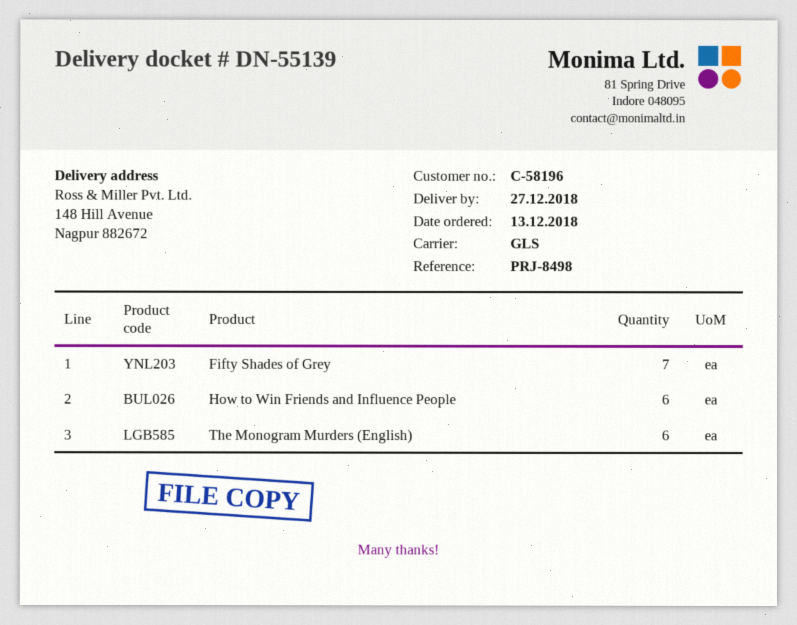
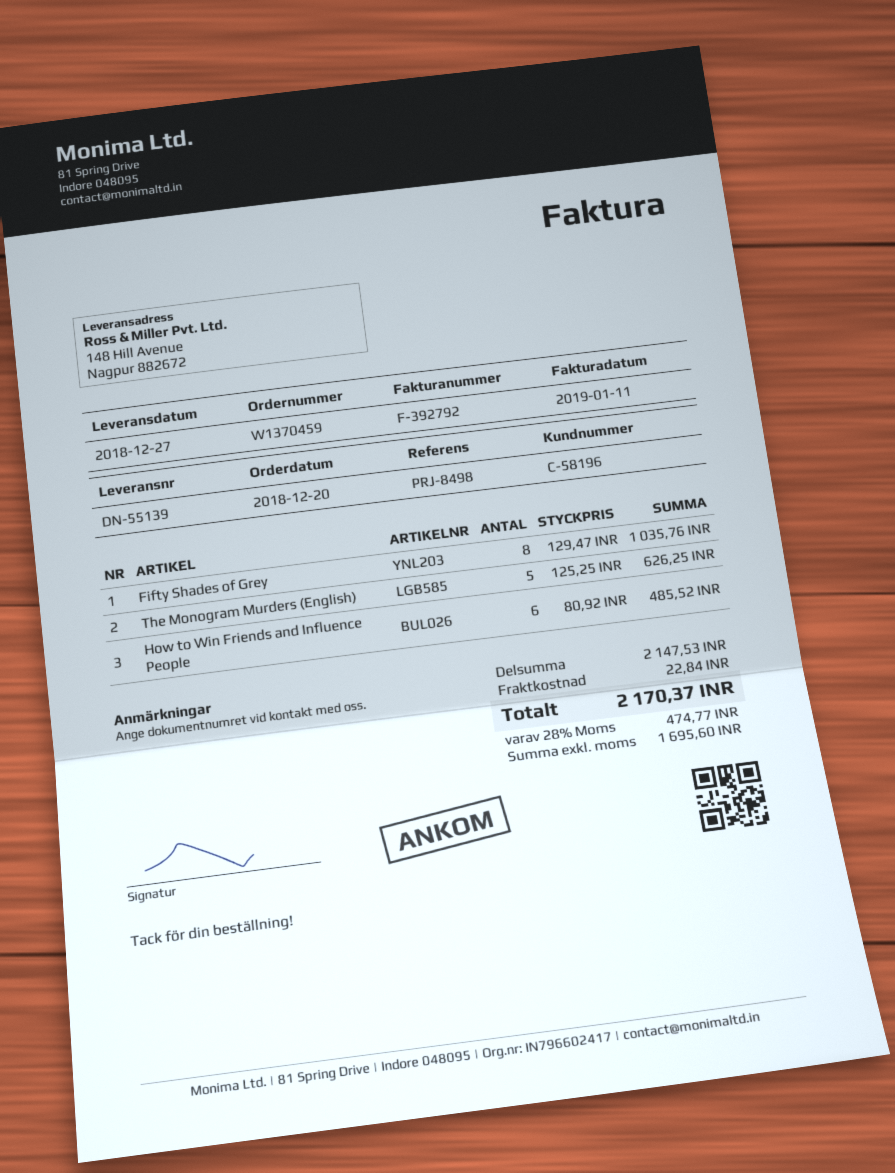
order date: 2018-12-13 -> 2018-12-20
Fifty Shades of Grey: 7 -> 8
The Monogram Murders (English): 6 -> 5

